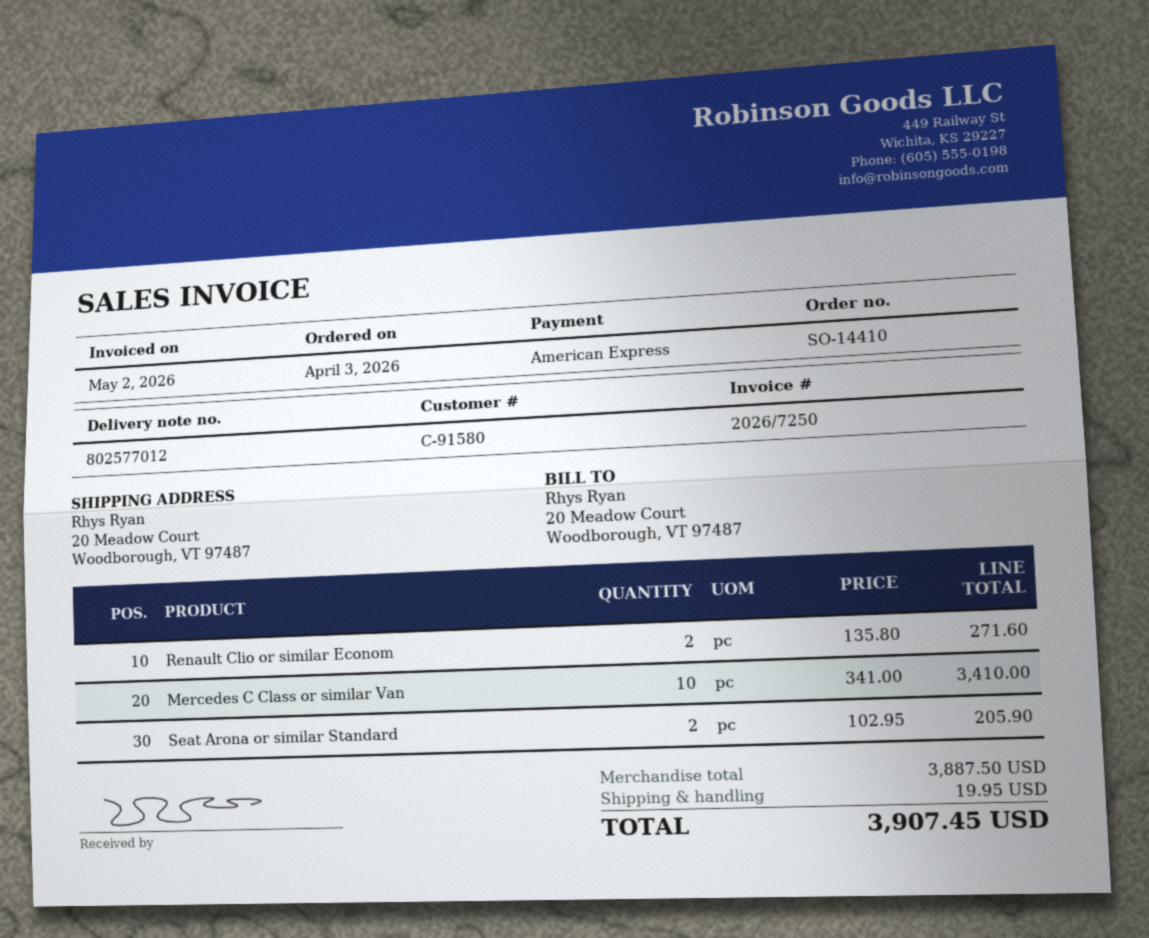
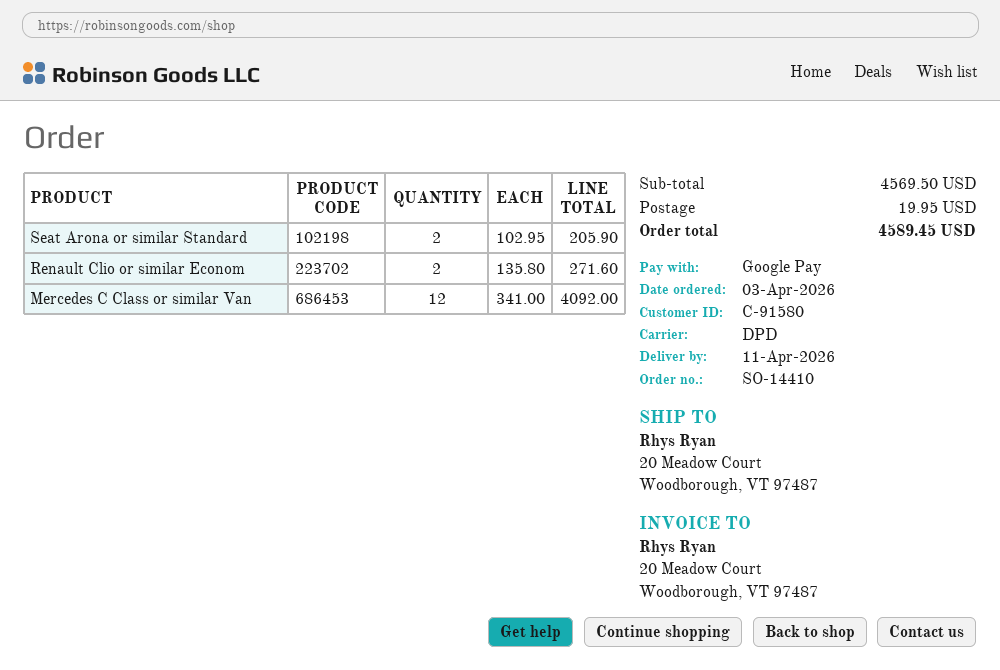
payment method: American Express -> Google Pay
Mercedes C Class or similar Van: 10 x 341.00 = 3410.00 -> 12 x 341.00 = 4092.00
subtotal: 3887.50 -> 4569.50
total: 3907.45 -> 4589.45

